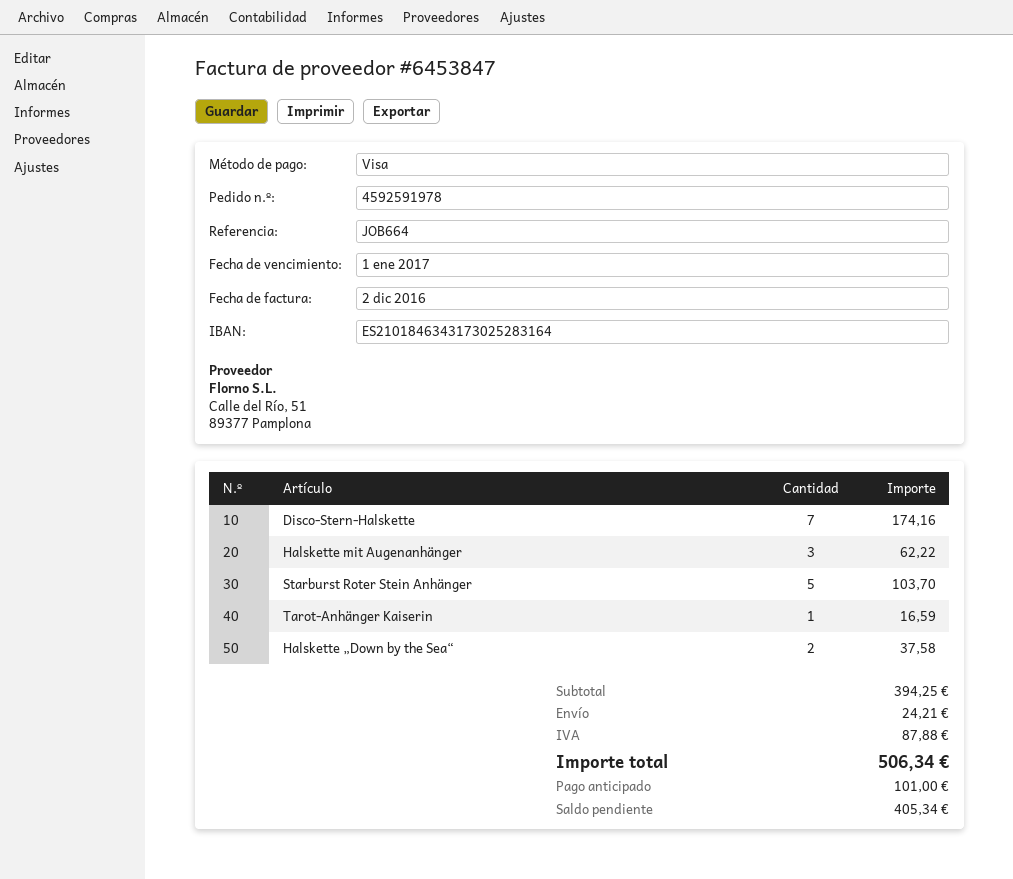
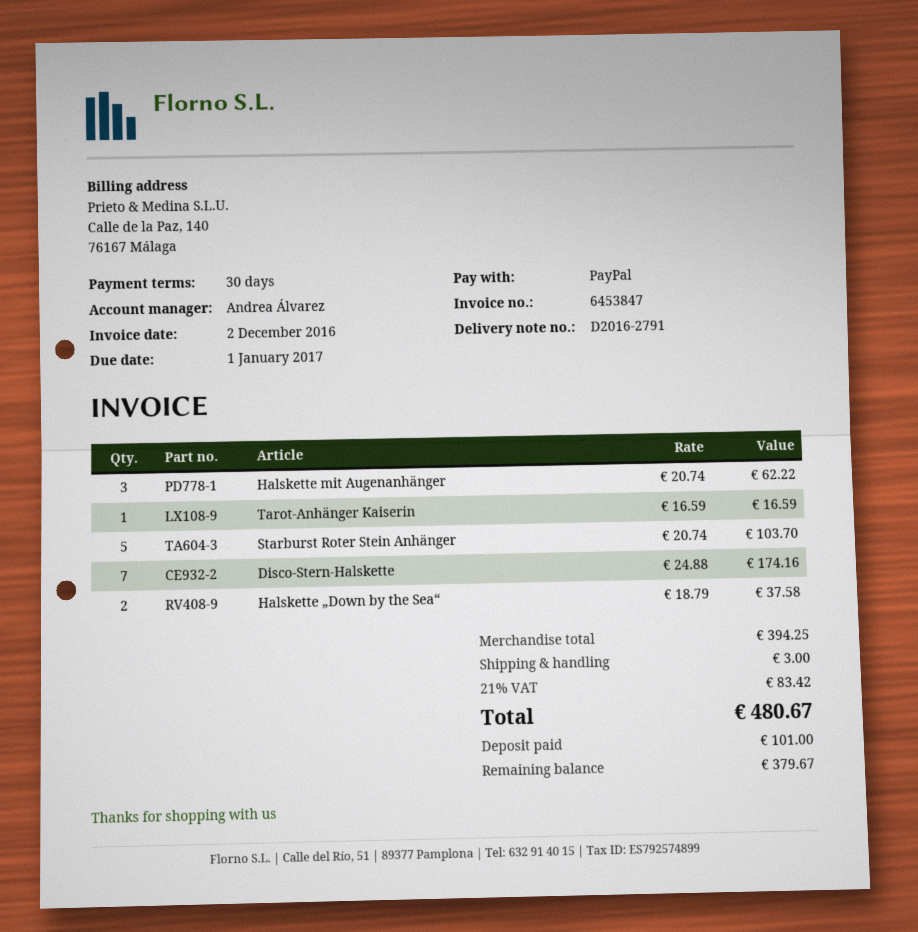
payment method: Visa -> PayPal
shipping: 24.21 -> 3.00
tax: 87.88 -> 83.42
total: 506.34 -> 480.67
balance: 405.34 -> 379.67

